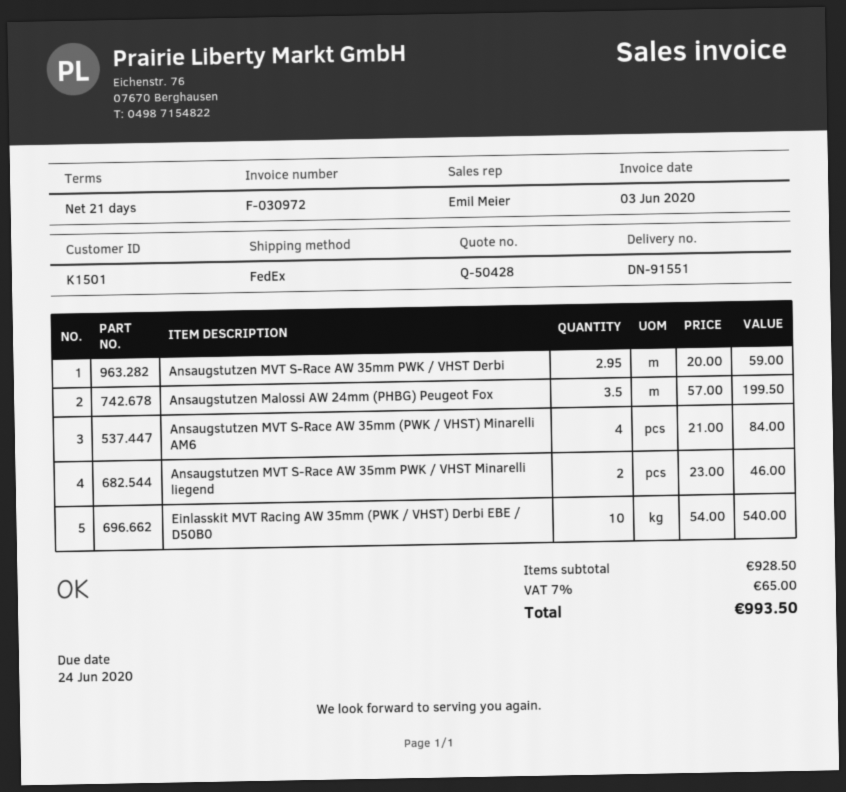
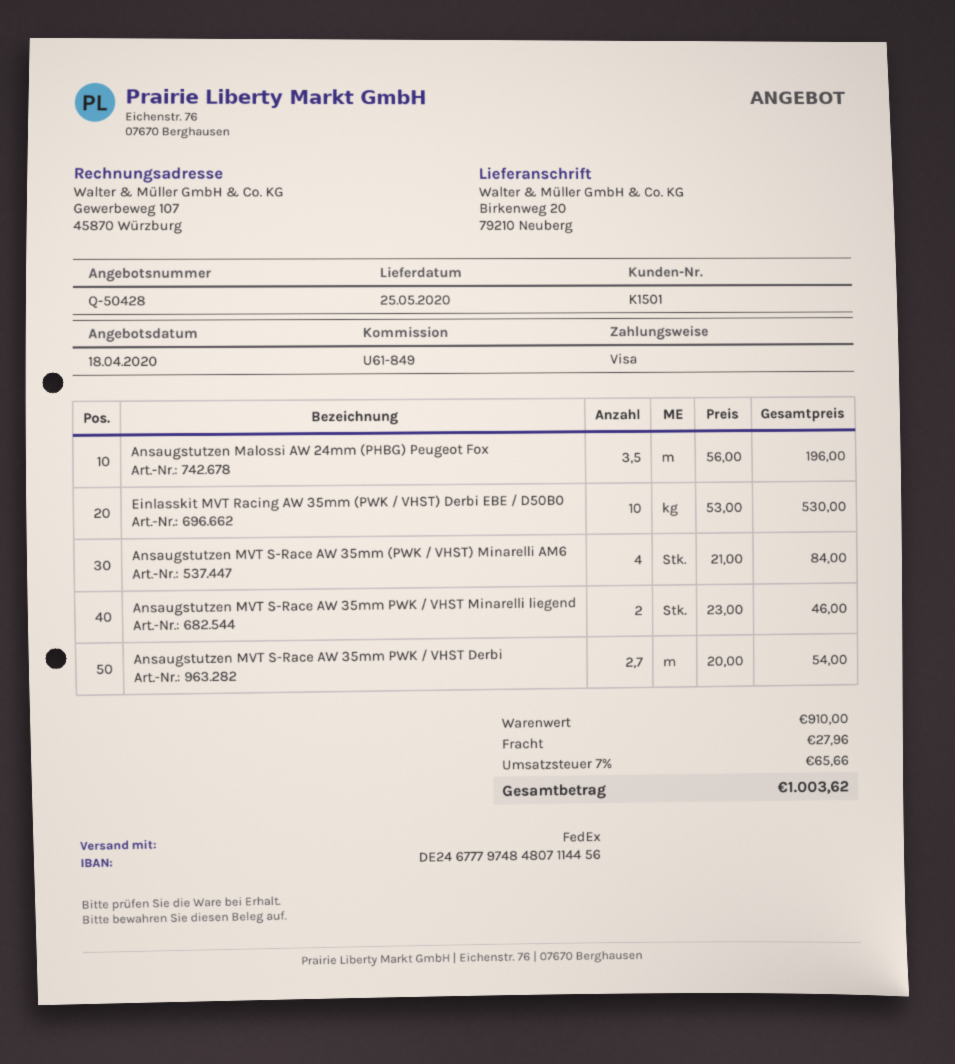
Ansaugstutzen MVT S-Race AW 35mm PWK / VHST Derbi: 2.95 x 20.00 = 59.00 -> 2.7 x 20.00 = 54.00
Ansaugstutzen Malossi AW 24mm (PHBG) Peugeot Fox: 3.5 x 57.00 = 199.50 -> 3.5 x 56.00 = 196.00
Einlasskit MVT Racing AW 35mm (PWK / VHST) Derbi EBE / D50B0: 10 x 54.00 = 540.00 -> 10 x 53.00 = 530.00
subtotal: 928.50 -> 910.00
shipping: none -> 27.96
tax: 7% = 65.00 -> 7% = 65.66
total: 993.50 -> 1003.62

